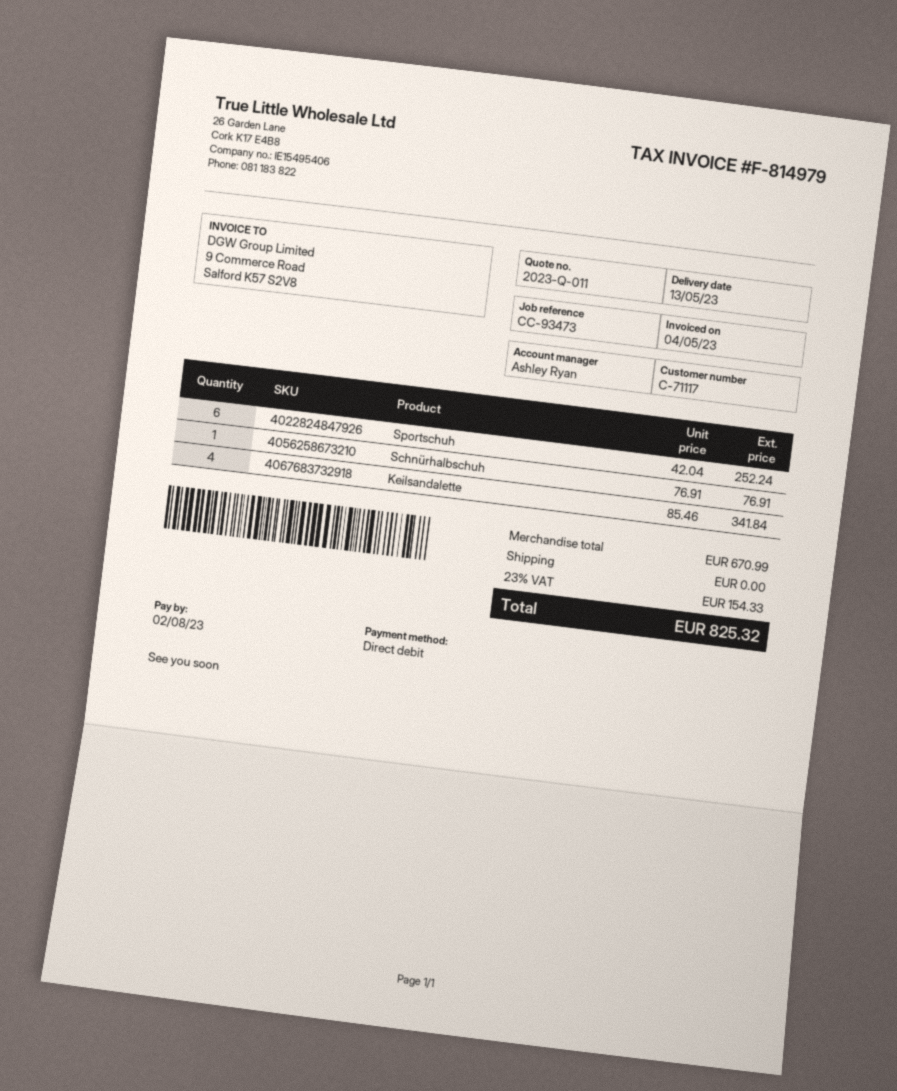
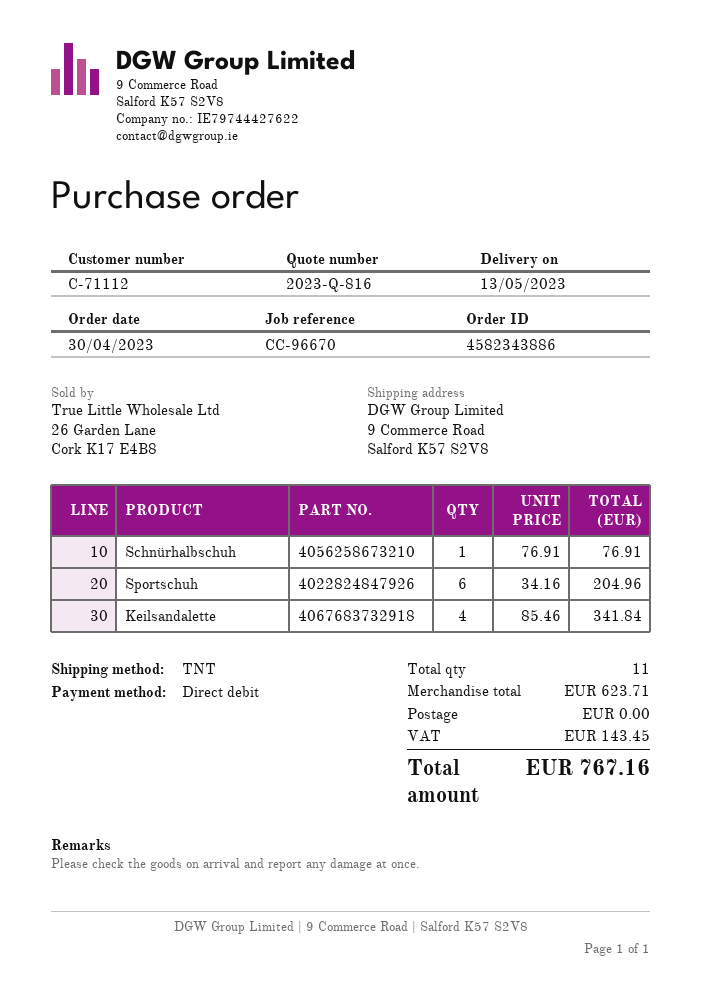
quote number: 2023-Q-011 -> 2023-Q-816
customer number: C-71117 -> C-71112
reference: CC-93473 -> CC-96670
Sportschuh: 6 x 42.04 = 252.24 -> 6 x 34.16 = 204.96
subtotal: 670.99 -> 623.71
tax: 154.33 -> 143.45
total: 825.32 -> 767.16

